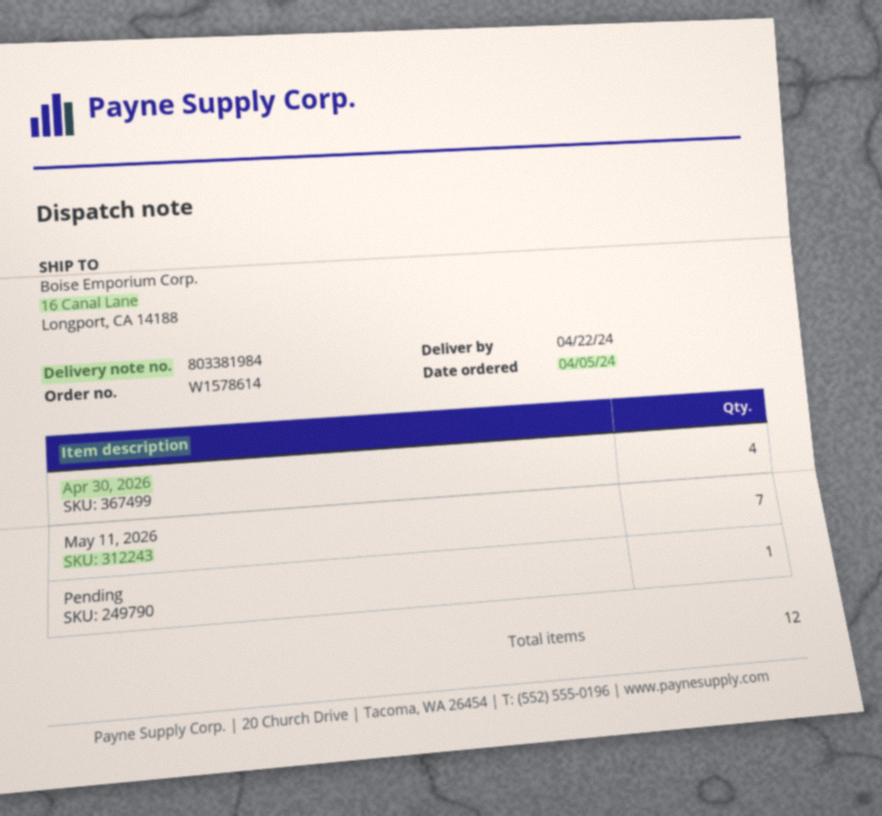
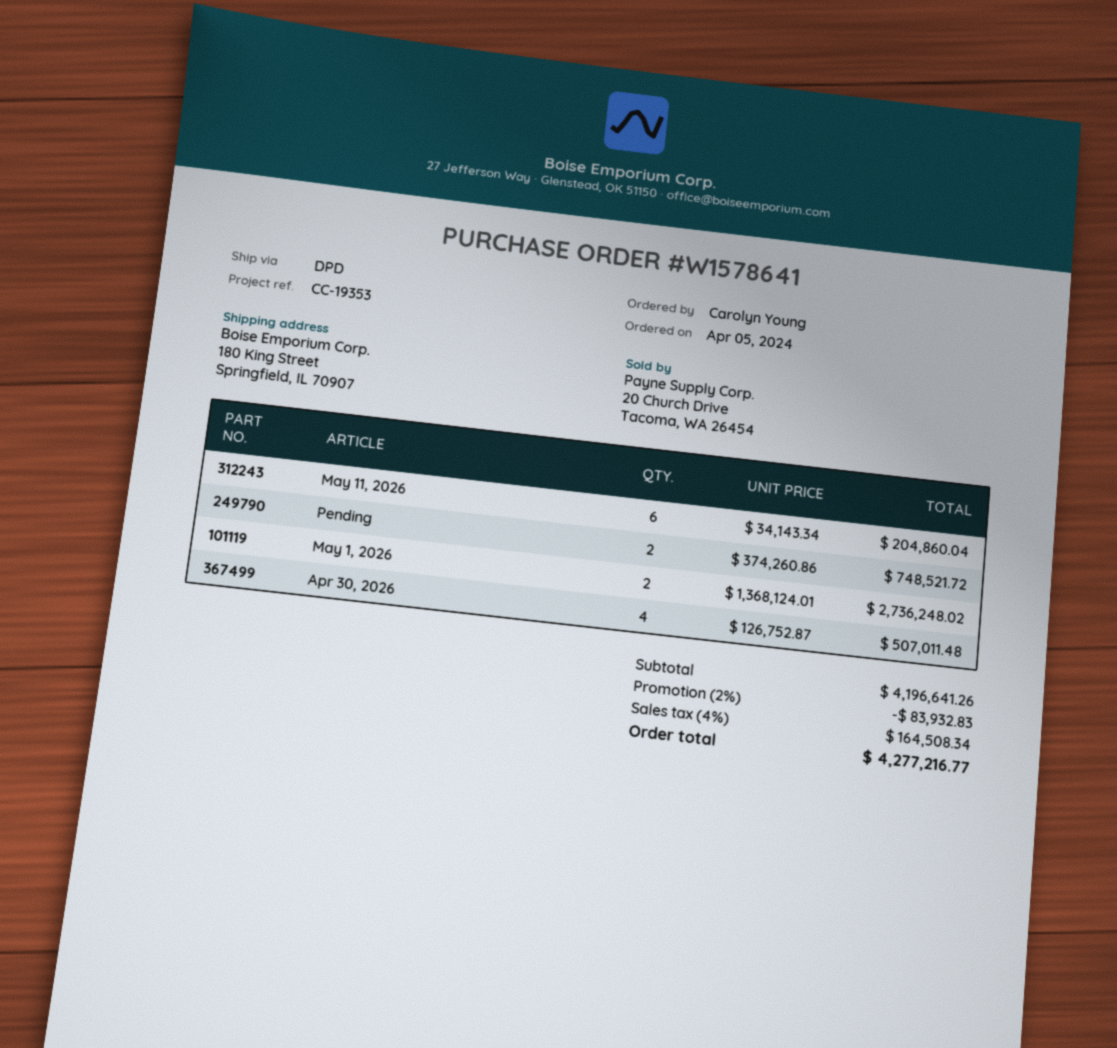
order number: W1578614 -> W1578641
ship to: 16 Canal Lane, Longport, CA 14188 -> 180 King Street, Springfield, IL 70907
May 11, 2026: 7 -> 6
Pending: 1 -> 2
May 1, 2026: none -> 2

